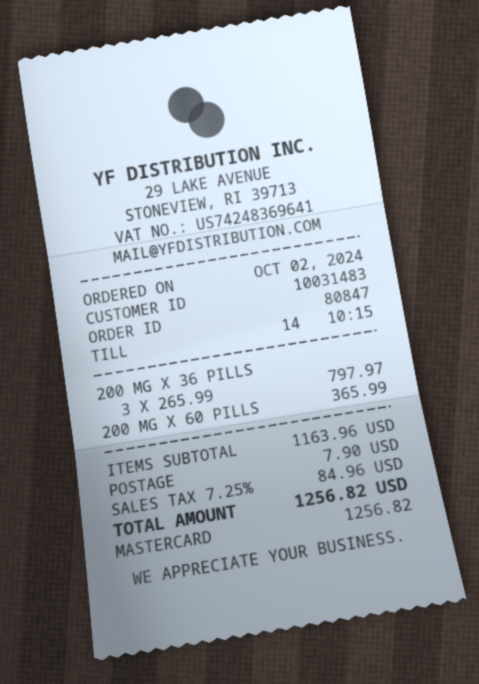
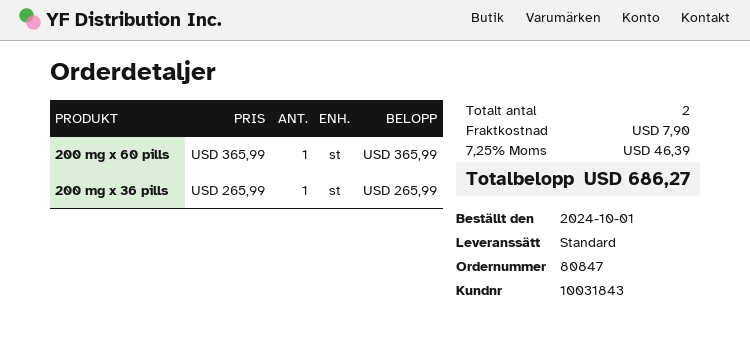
order date: 2024-10-02 -> 2024-10-01
customer number: 10031483 -> 10031843
200 MG X 36 PILLS: 3 x 265.99 = 797.97 -> 1 x 265.99 = 265.99
tax: 7.25% = 84.96 -> 7.25% = 46.39
total: 1256.82 -> 686.27

